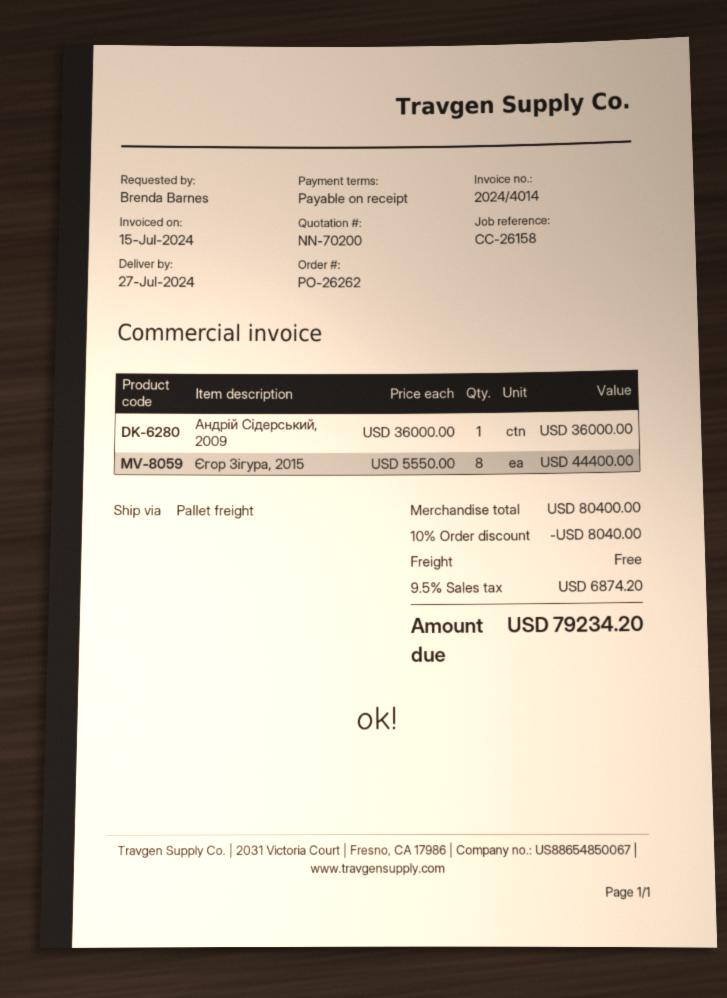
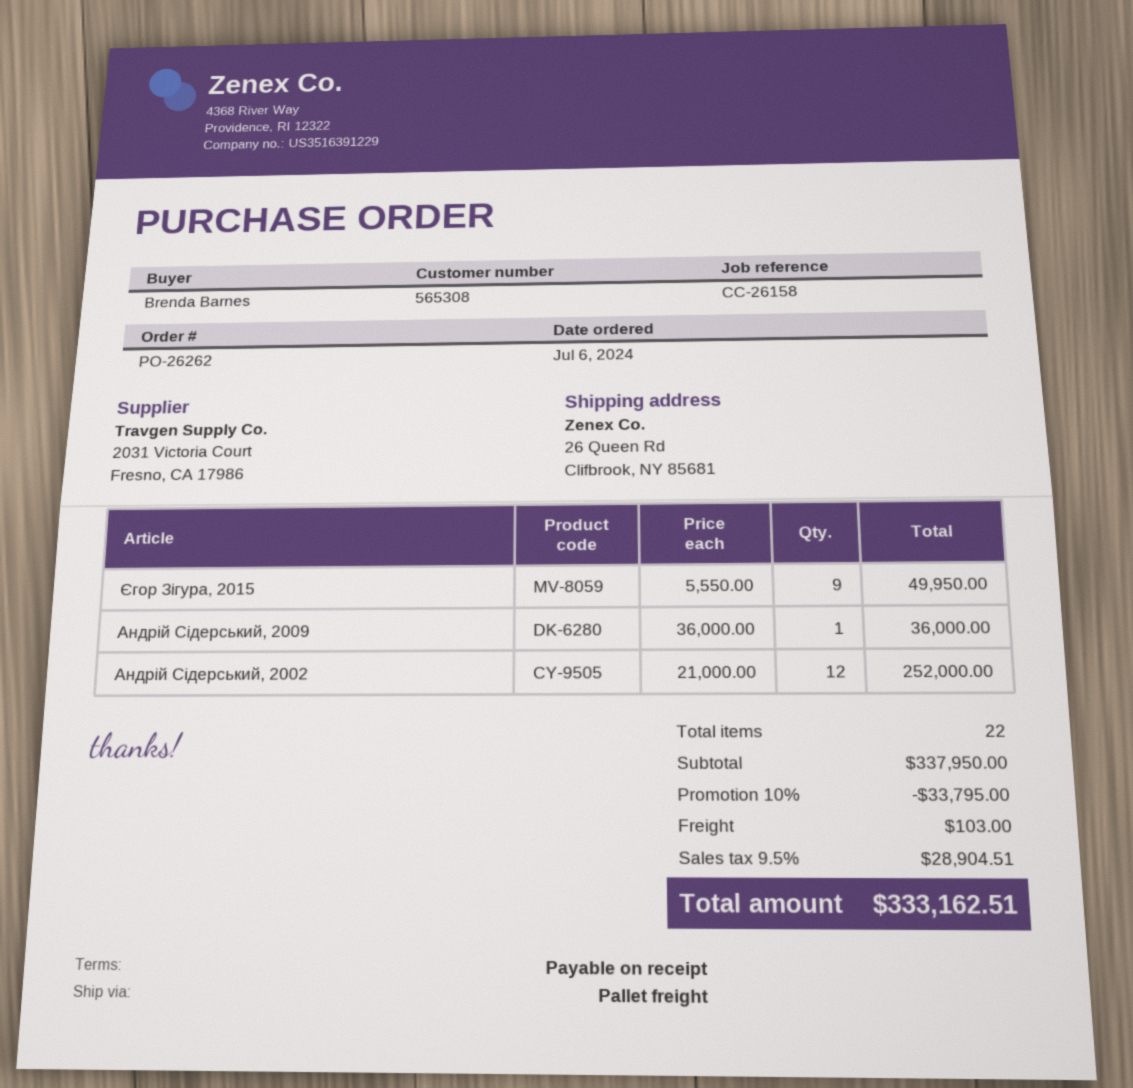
Єгор Зігура, 2015: 8 x 5550.00 = 44400.00 -> 9 x 5550.00 = 49950.00
Андрій Сідерський, 2002: none -> 12 x 21000.00 = 252000.00
subtotal: 80400.00 -> 337950.00
discount: 10% = 8040.00 -> 10% = 33795.00
shipping: 0.00 -> 103.00
tax: 9.5% = 6874.20 -> 9.5% = 28904.51
total: 79234.20 -> 333162.51

